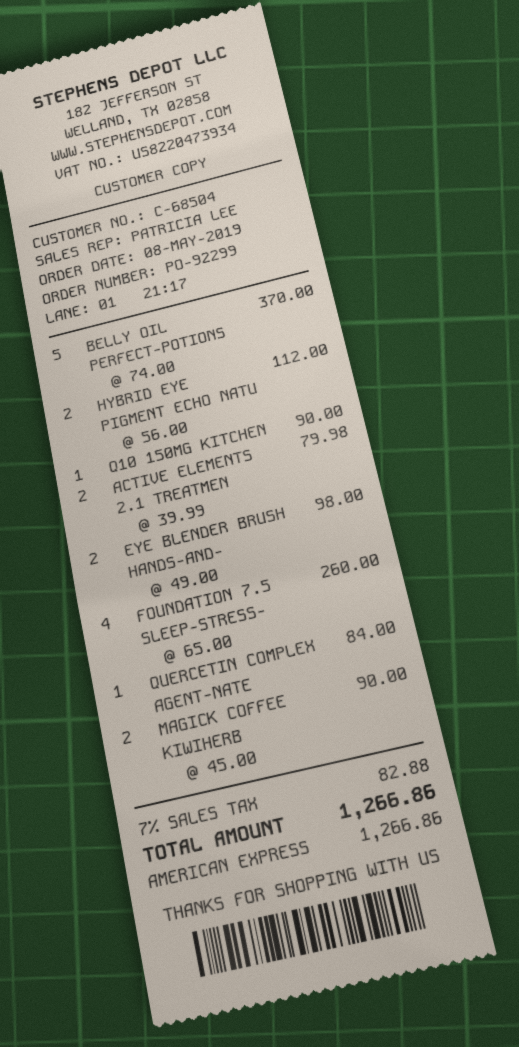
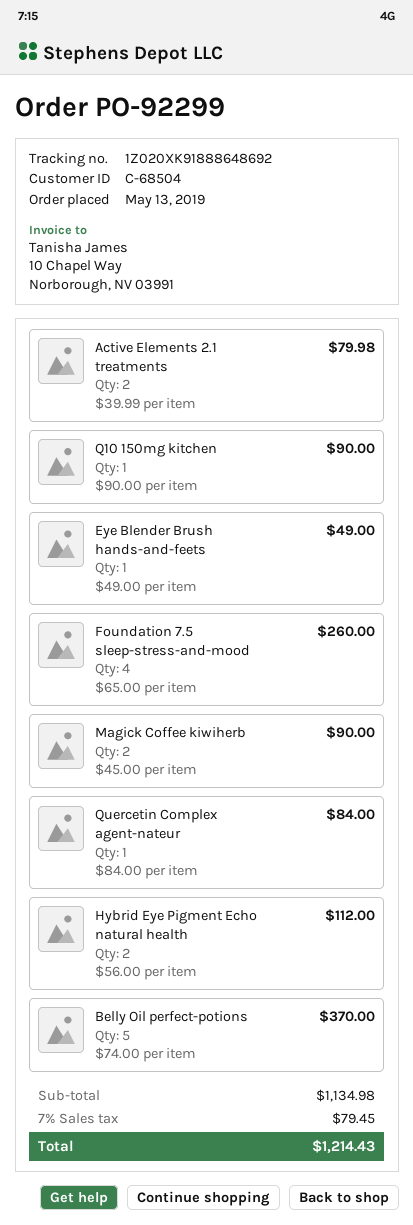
order date: 2019-05-08 -> 2019-05-13
EYE BLENDER BRUSH HANDS-AND-: 2 x 49.00 = 98.00 -> 1 x 49.00 = 49.00
tax: 7% = 82.88 -> 7% = 79.45
total: 1266.86 -> 1214.43

